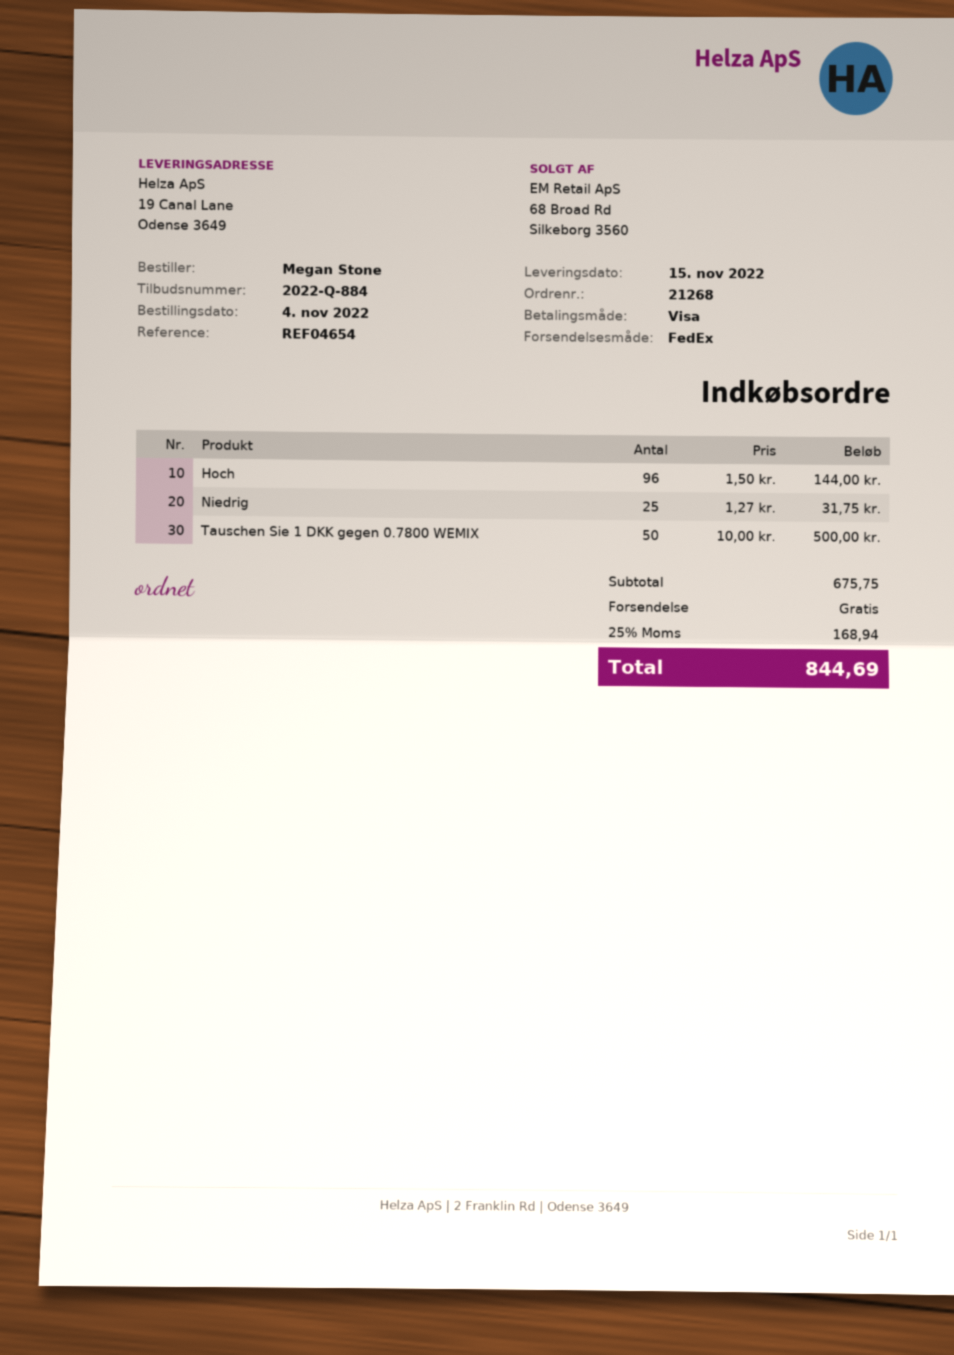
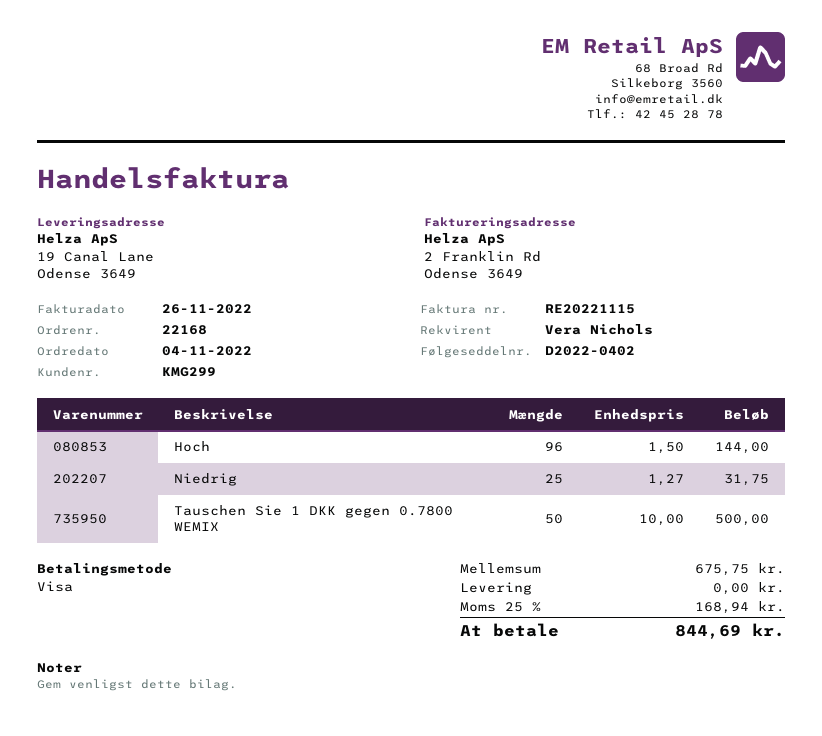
order number: 21268 -> 22168
ordered by: Megan Stone -> Vera Nichols

